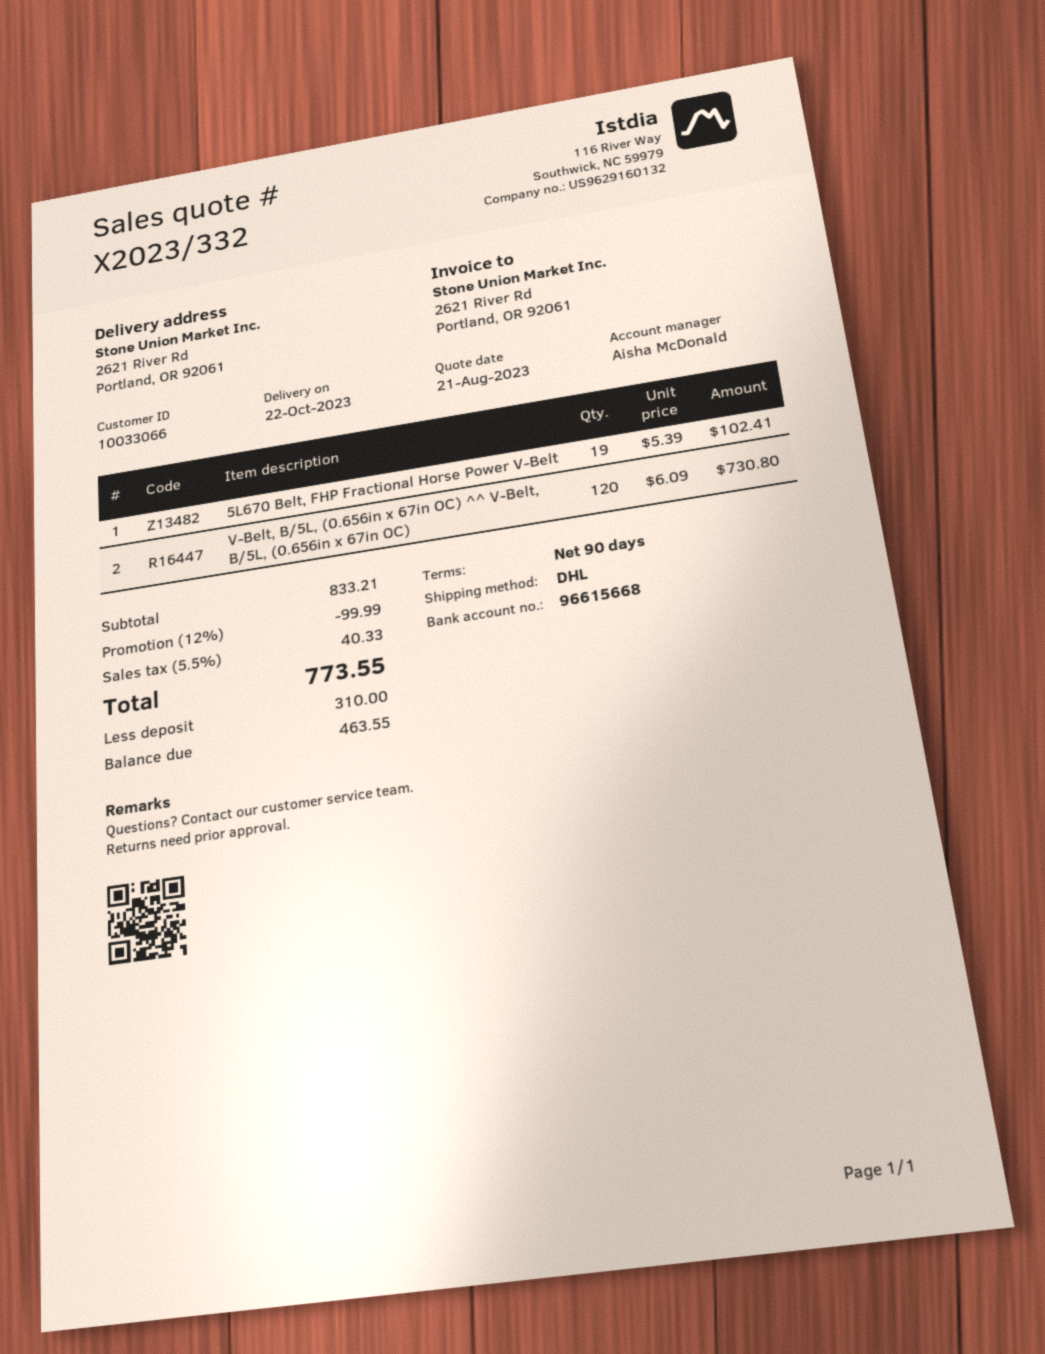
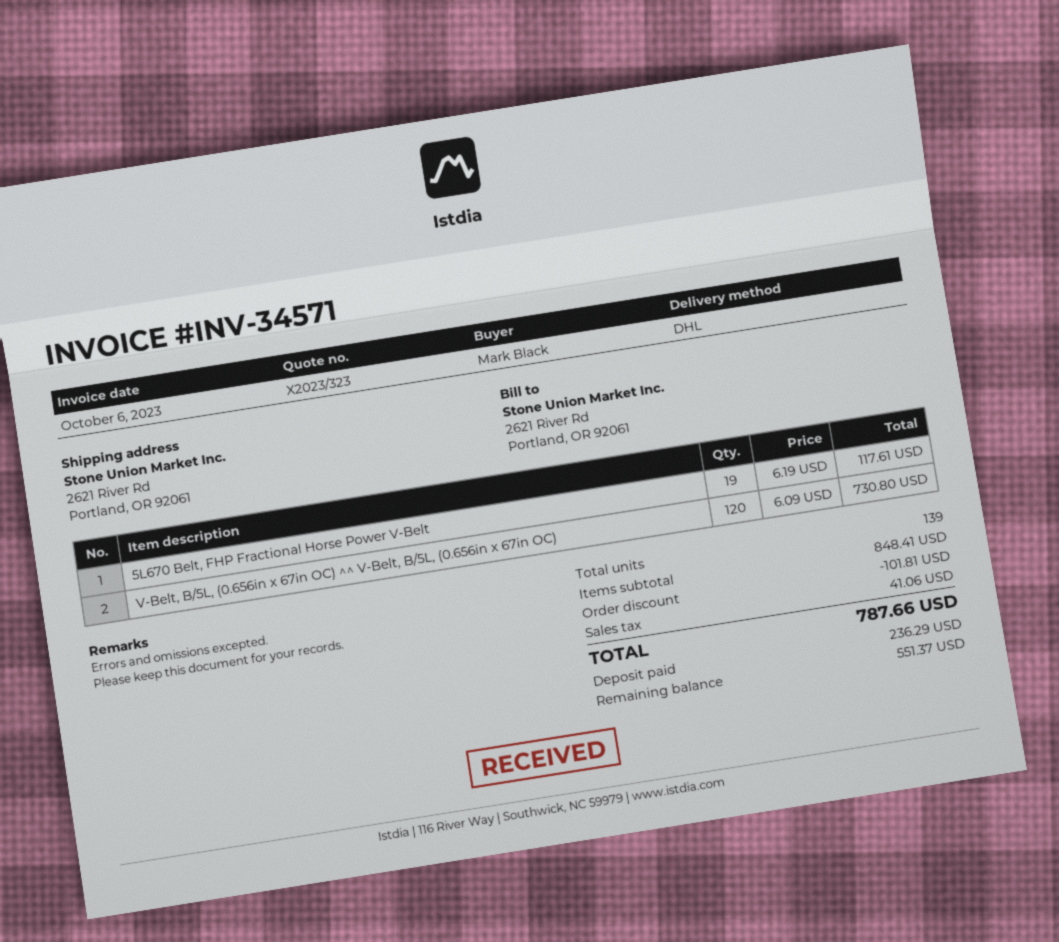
quote number: X2023/332 -> X2023/323
5L670 Belt, FHP Fractional Horse Power V-Belt: 19 x 5.39 = 102.41 -> 19 x 6.19 = 117.61
subtotal: 833.21 -> 848.41
discount: 99.99 -> 101.81
tax: 40.33 -> 41.06
total: 773.55 -> 787.66
deposit: 310.00 -> 236.29
balance: 463.55 -> 551.37

